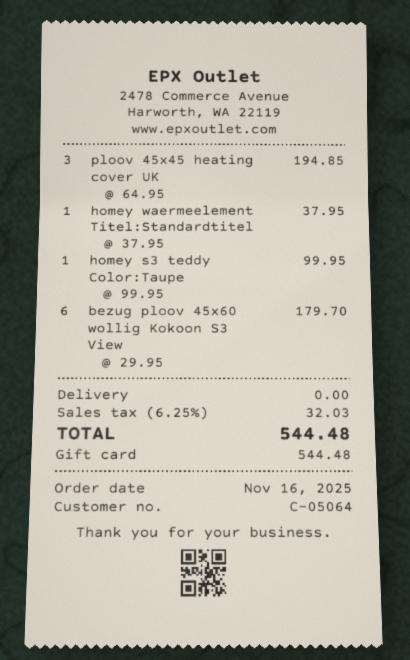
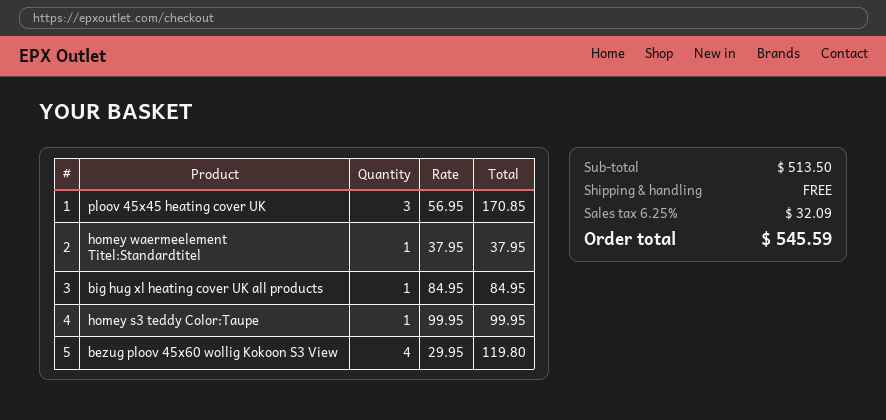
ploov 45x45 heating cover UK: 3 x 64.95 = 194.85 -> 3 x 56.95 = 170.85
bezug ploov 45x60 wollig Kokoon S3 View: 6 x 29.95 = 179.70 -> 4 x 29.95 = 119.80
big hug xl heating cover UK all products: none -> 1 x 84.95 = 84.95
tax: 6.25% = 32.03 -> 6.25% = 32.09
total: 544.48 -> 545.59

